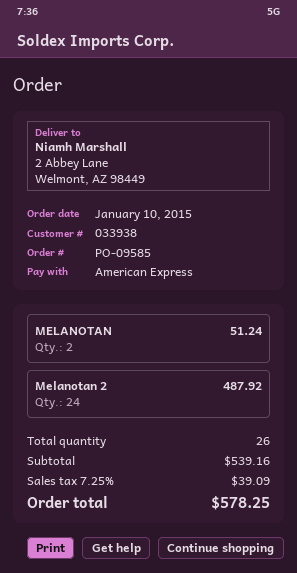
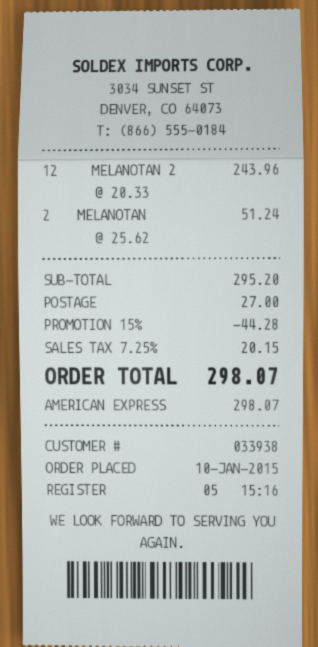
Melanotan 2: 24 for 487.92 -> 12 for 243.96
subtotal: 539.16 -> 295.20
discount: none -> 15% = 44.28
shipping: none -> 27.00
tax: 7.25% = 39.09 -> 7.25% = 20.15
total: 578.25 -> 298.07

